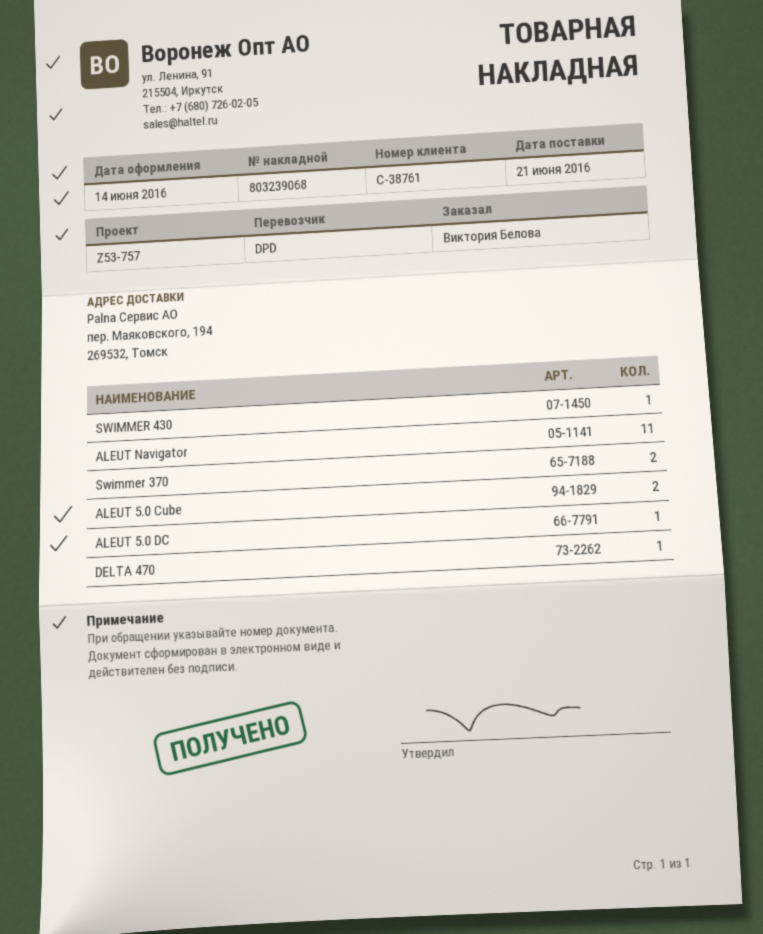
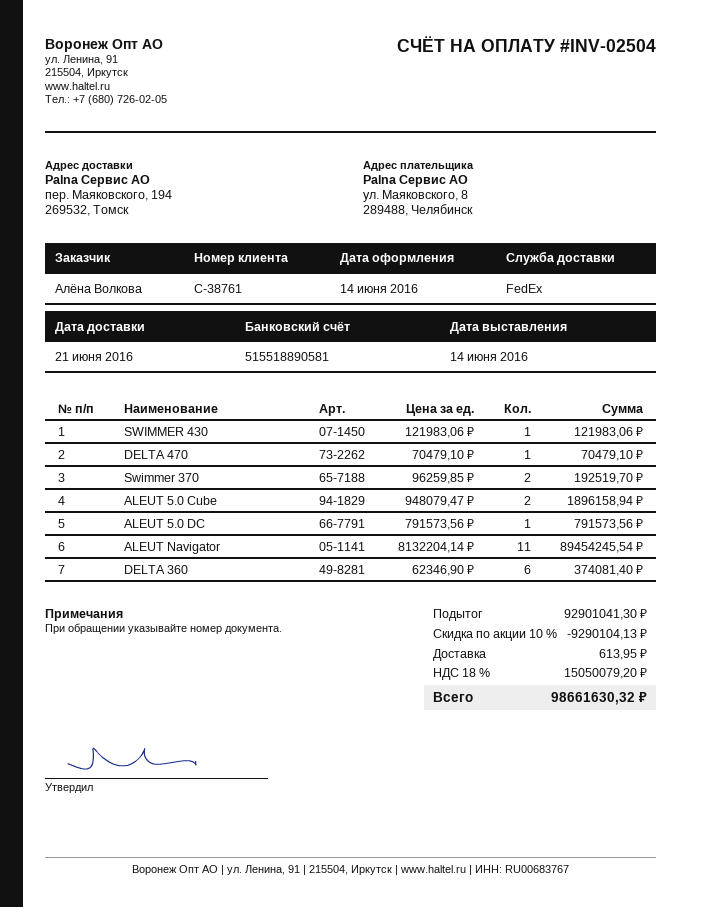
ordered by: Виктория Белова -> Алёна Волкова
shipping method: DPD -> FedEx
DELTA 360: none -> 6

